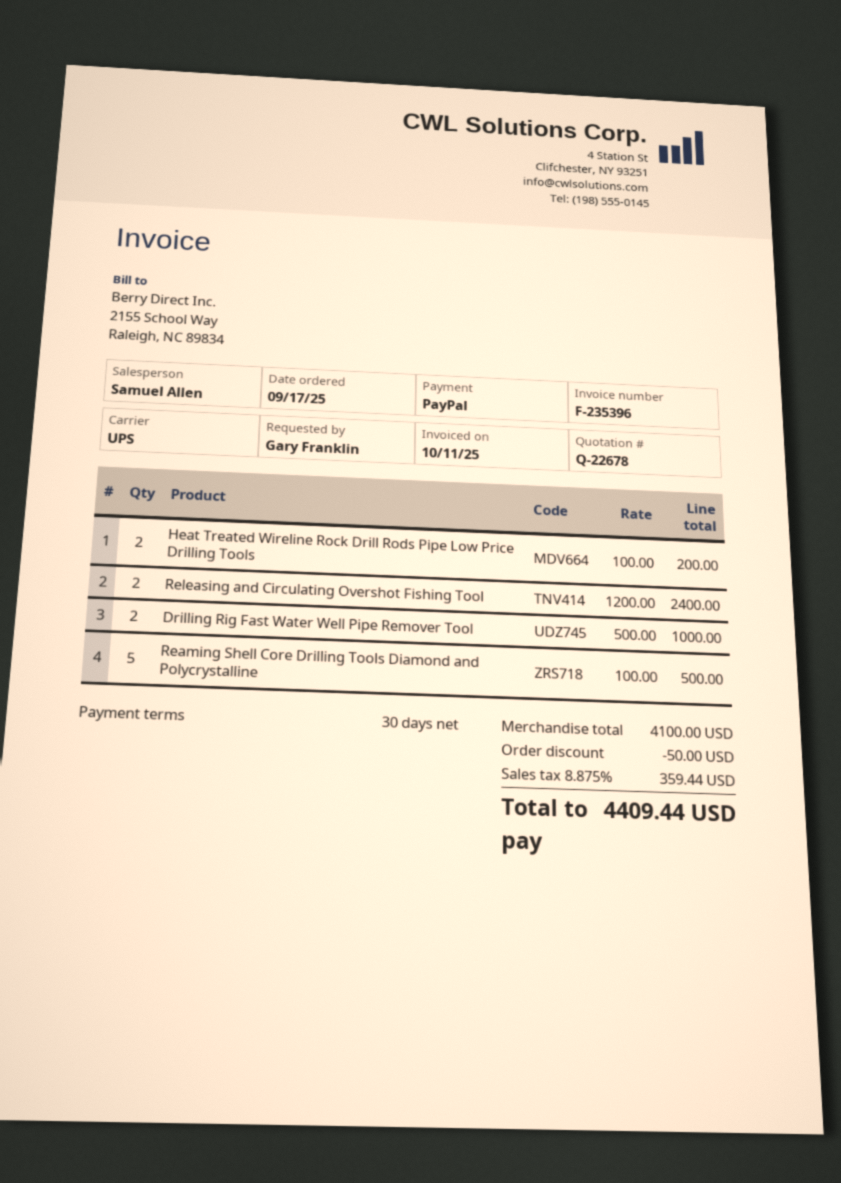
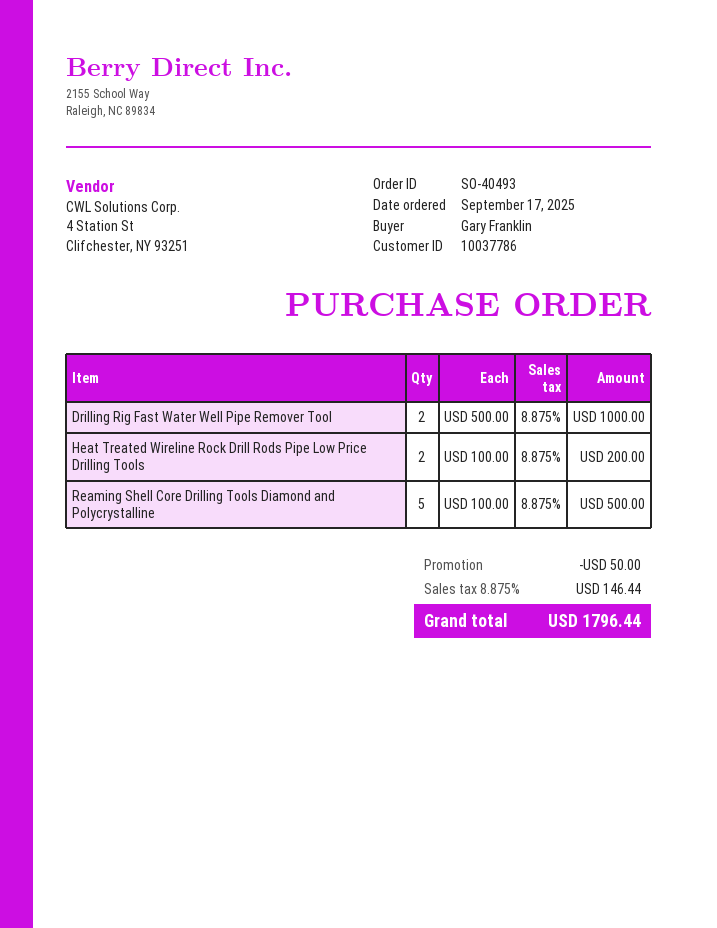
Releasing and Circulating Overshot Fishing Tool: 2 x 1200.00 = 2400.00 -> none
tax: 8.875% = 359.44 -> 8.875% = 146.44
total: 4409.44 -> 1796.44

